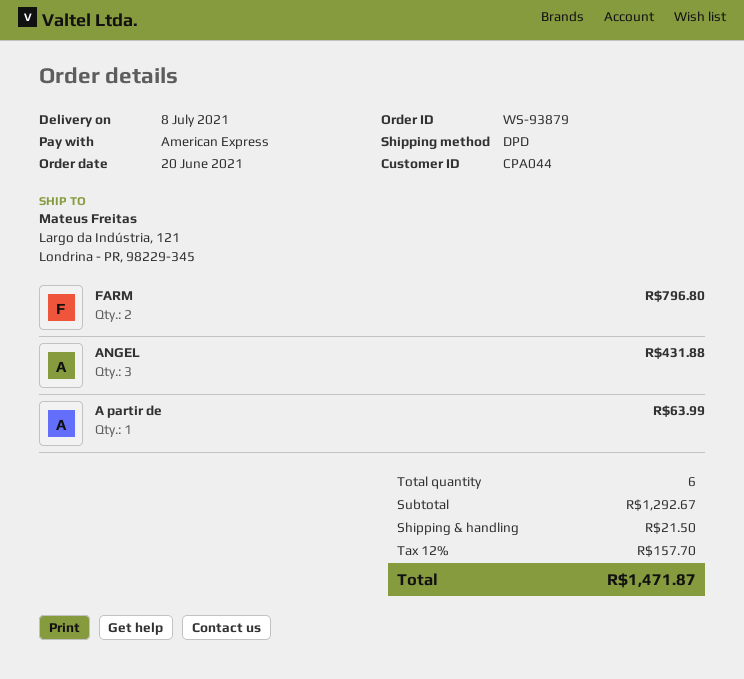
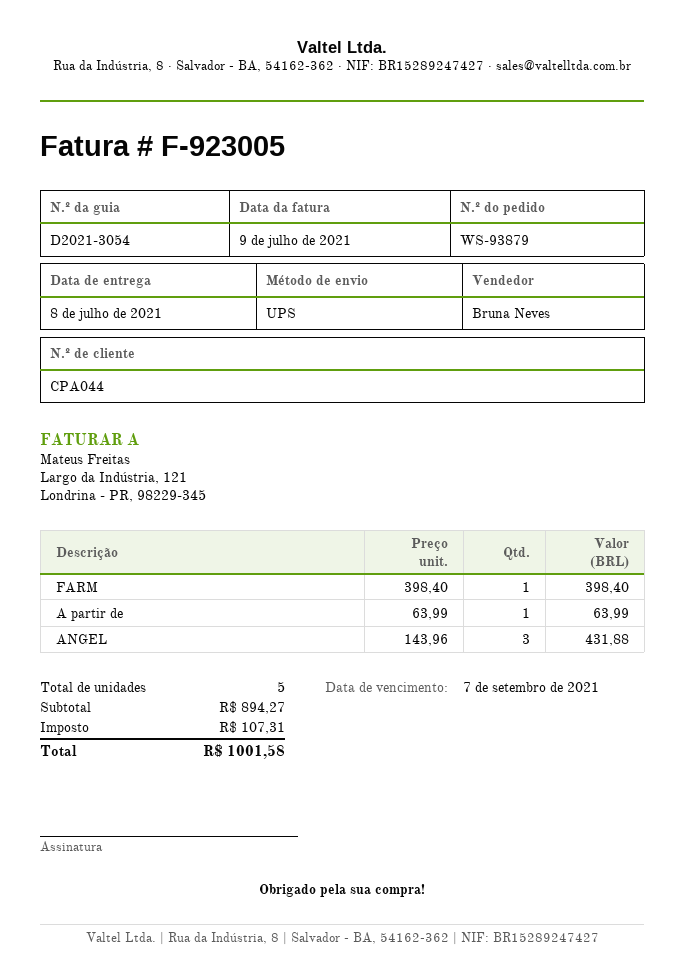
shipping method: DPD -> UPS
FARM: 2 for 796.80 -> 1 for 398.40
total quantity: 6 -> 5
subtotal: 1292.67 -> 894.27
shipping: 21.50 -> none
tax: 157.70 -> 107.31
total: 1471.87 -> 1001.58

